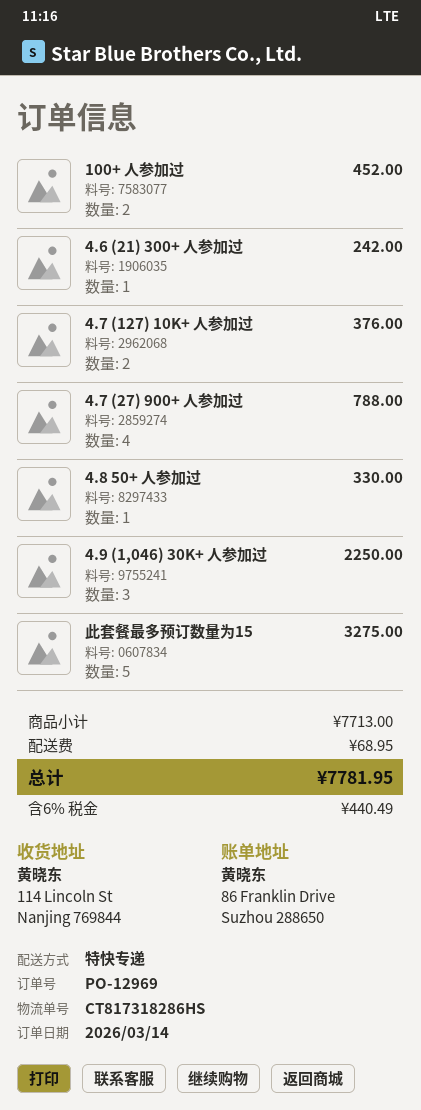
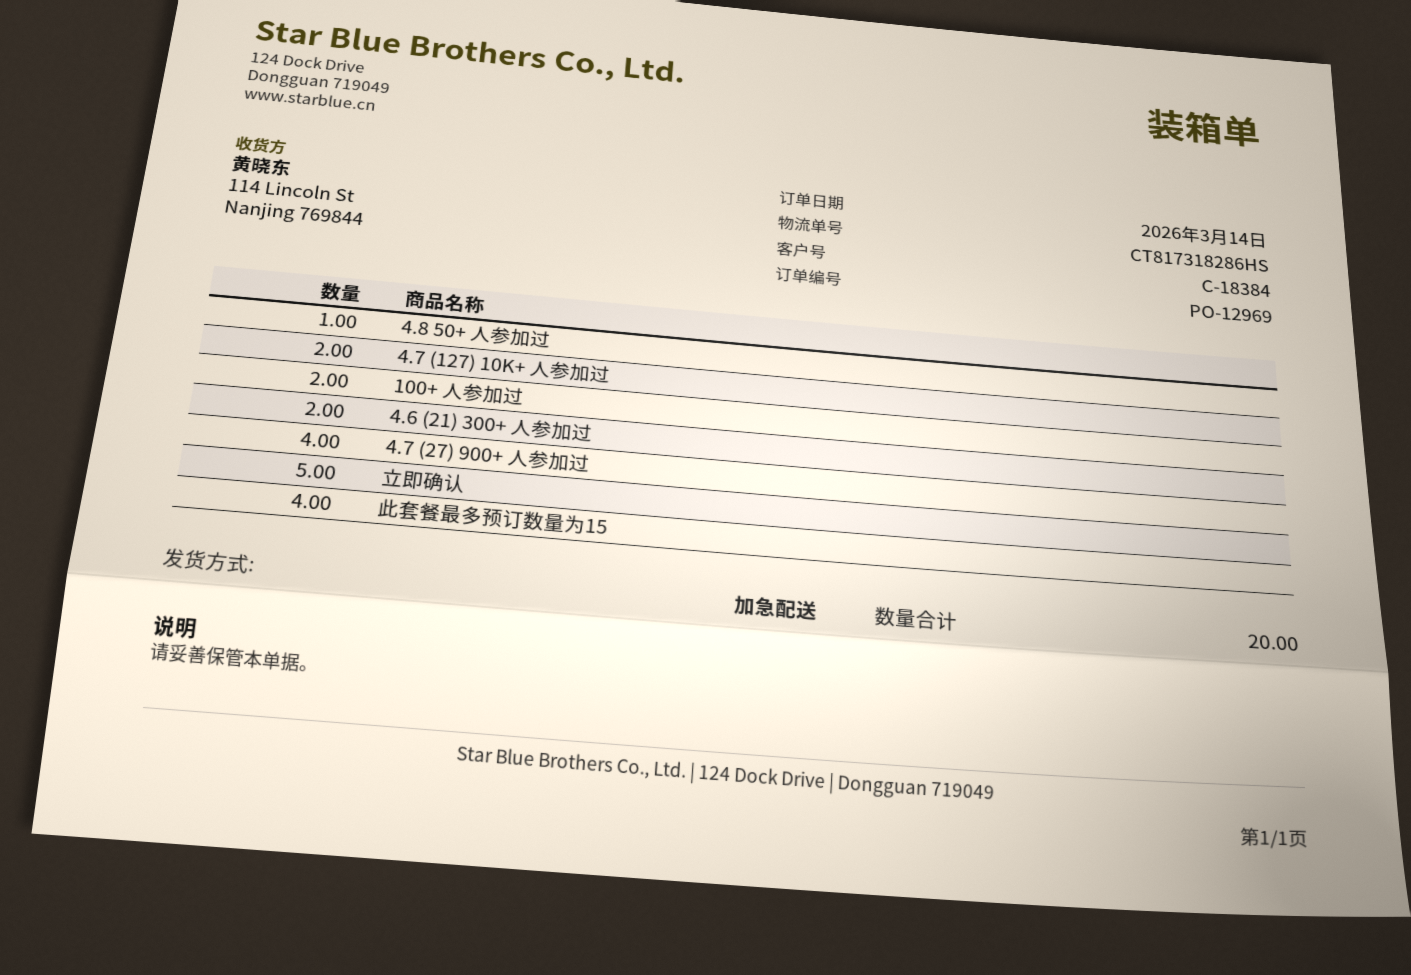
4.6 (21) 300+ 人参加过: 1 -> 2
4.9 (1,046) 30K+ 人参加过: 3 -> none
此套餐最多预订数量为15: 5 -> 4
立即确认: none -> 5

